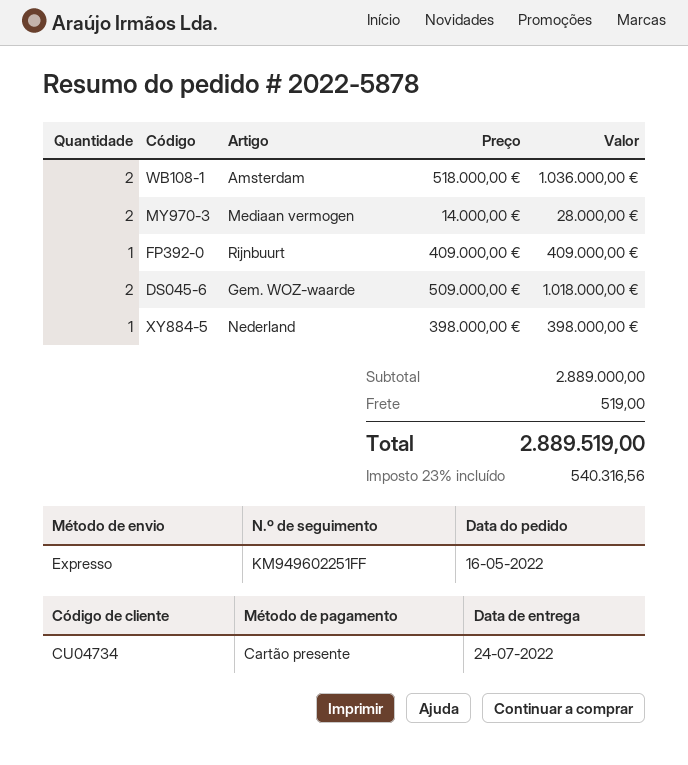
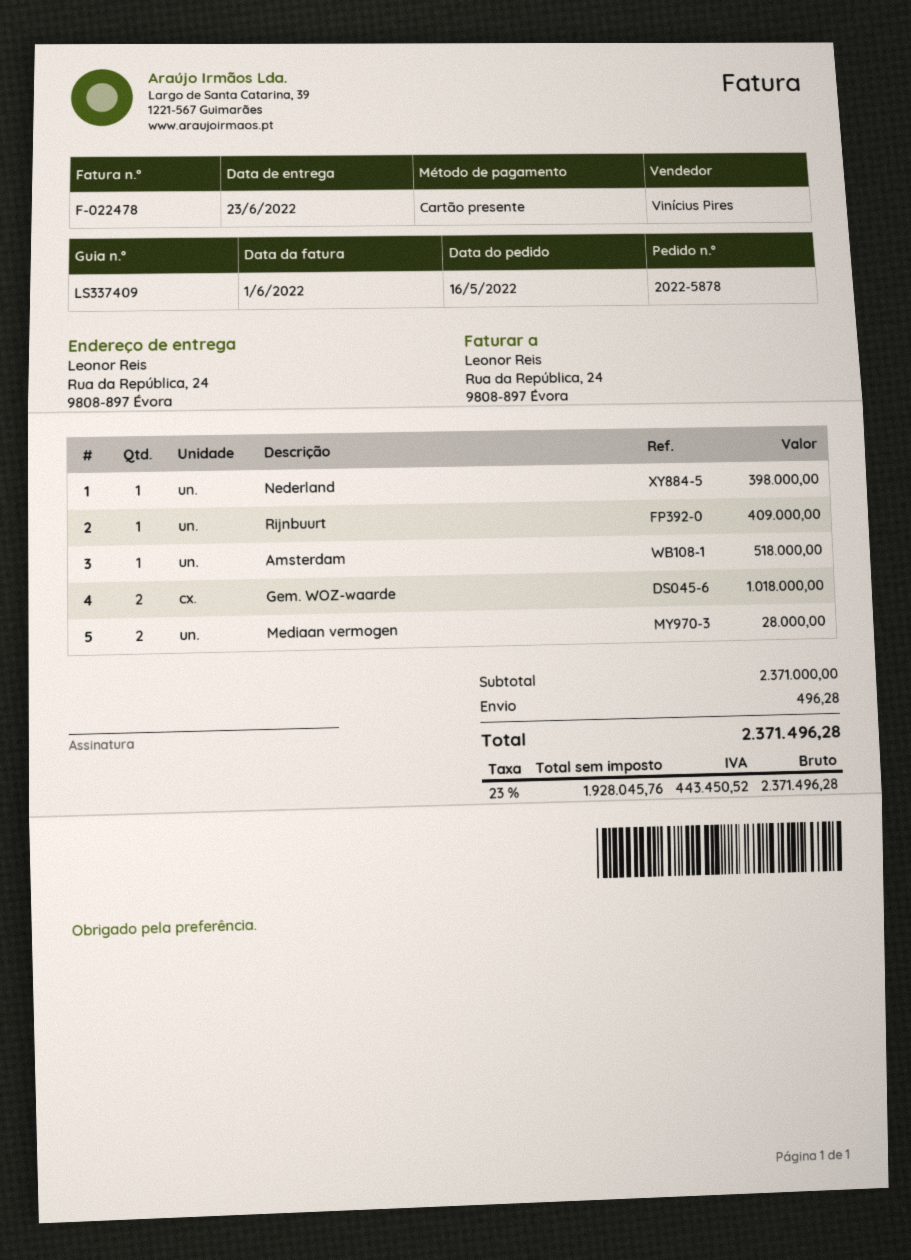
delivery date: 2022-07-24 -> 2022-06-23
Amsterdam: 2 for 1036000.00 -> 1 for 518000.00
subtotal: 2889000.00 -> 2371000.00
shipping: 519.00 -> 496.28
tax: 23% = 540316.56 -> 23% = 443450.52
total: 2889519.00 -> 2371496.28

